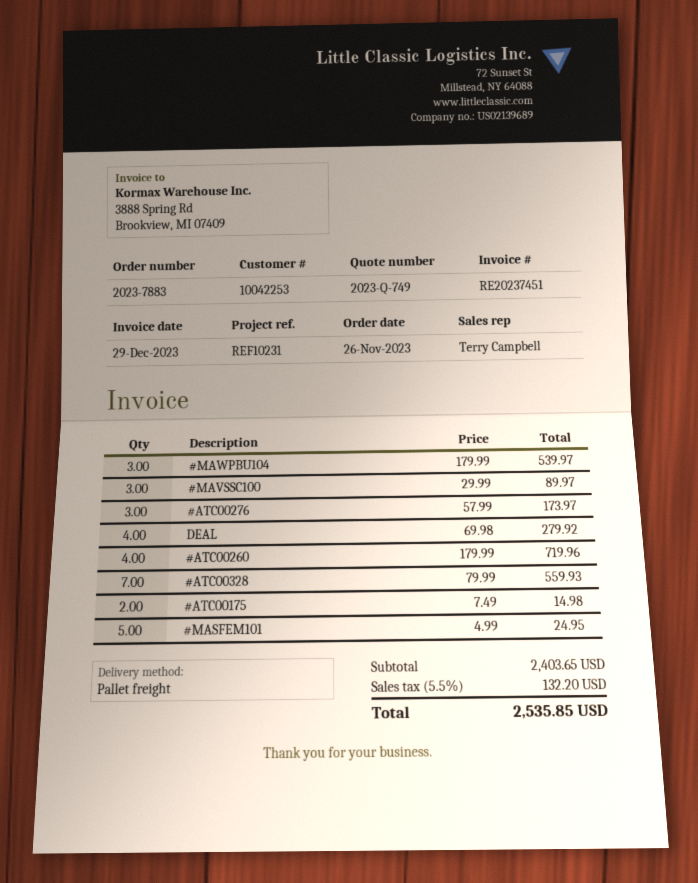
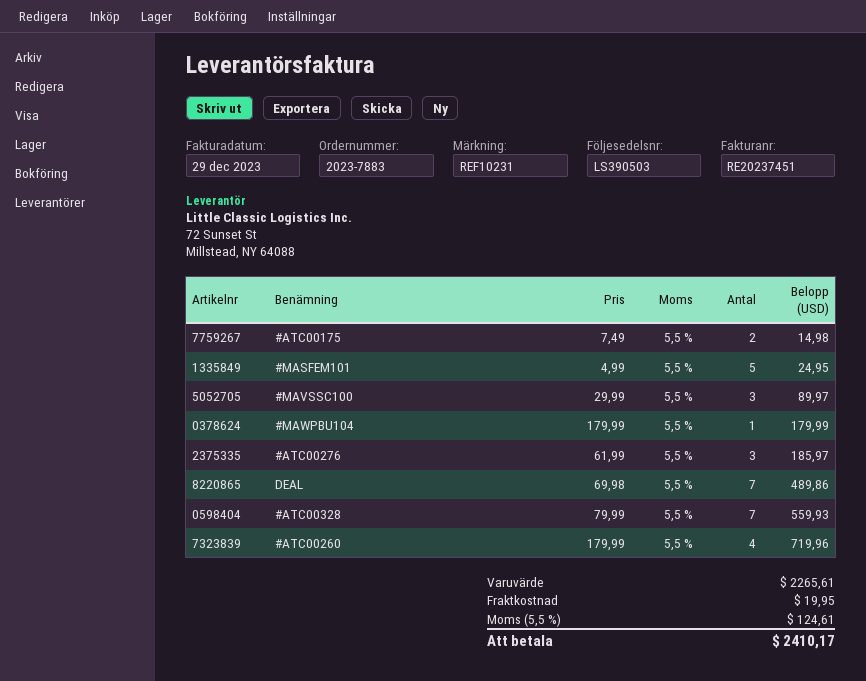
#MAWPBU104: 3 x 179.99 = 539.97 -> 1 x 179.99 = 179.99
#ATC00276: 3 x 57.99 = 173.97 -> 3 x 61.99 = 185.97
DEAL: 4 x 69.98 = 279.92 -> 7 x 69.98 = 489.86
subtotal: 2403.65 -> 2265.61
shipping: none -> 19.95
tax: 5.5% = 132.20 -> 5.5% = 124.61
total: 2535.85 -> 2410.17

